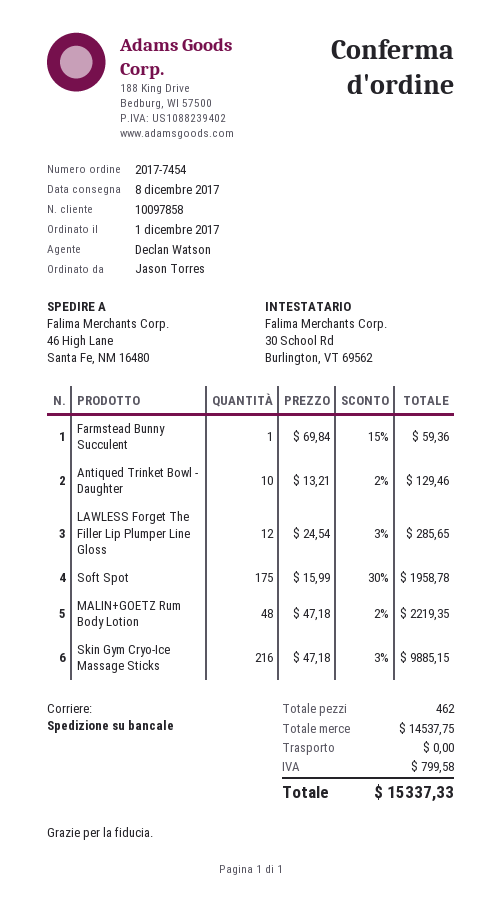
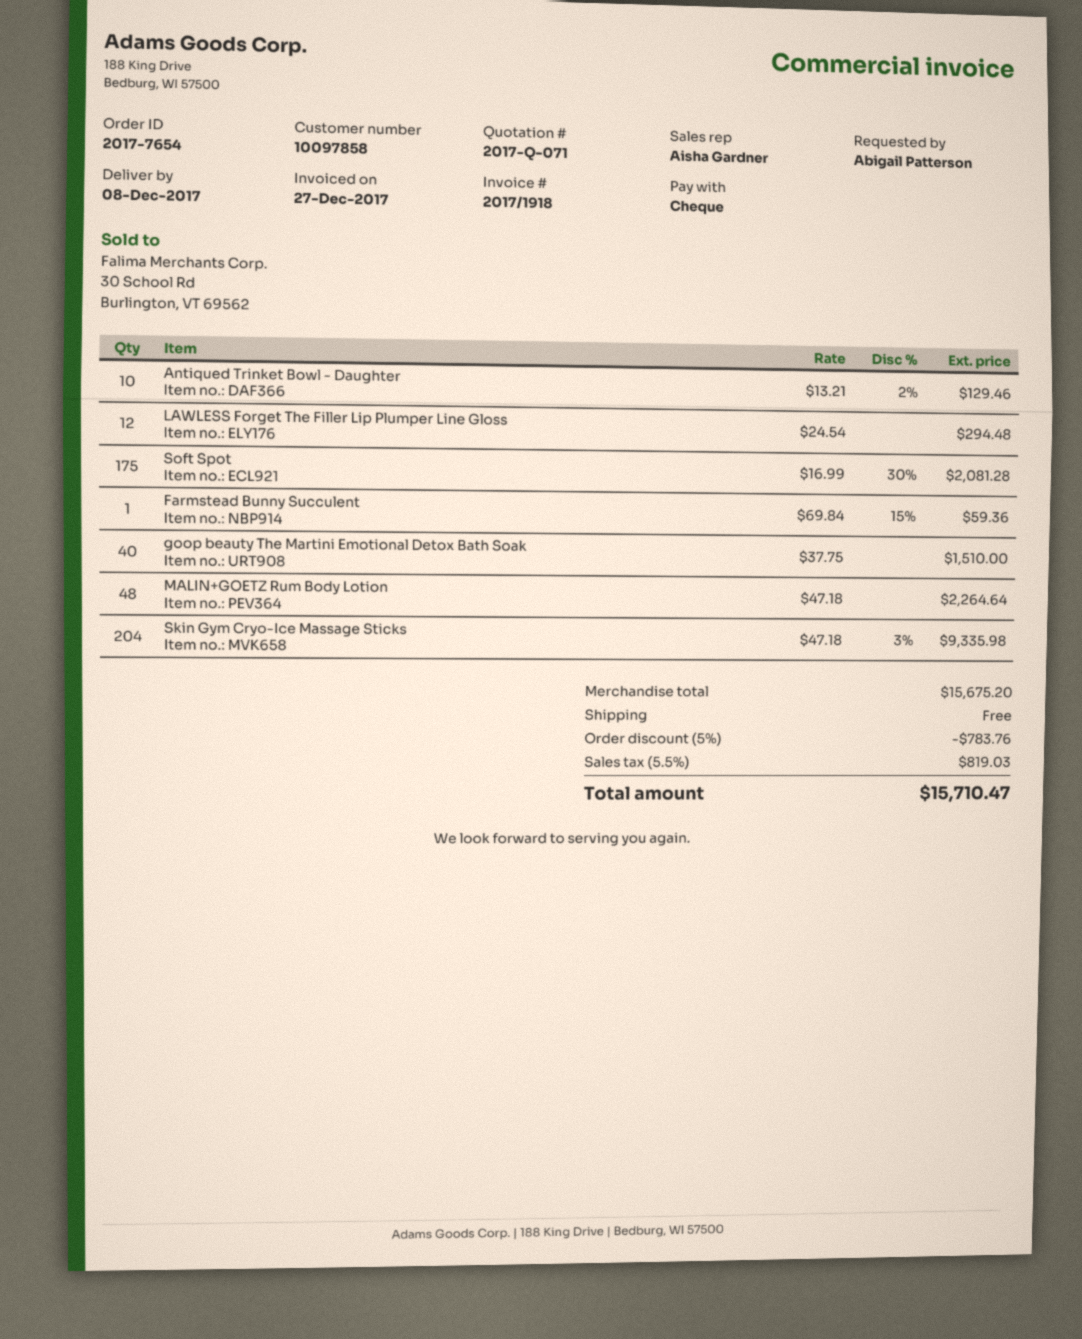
order number: 2017-7454 -> 2017-7654
ordered by: Jason Torres -> Abigail Patterson
sales rep: Declan Watson -> Aisha Gardner
LAWLESS Forget The Filler Lip Plumper Line Gloss: 12 x 24.54 - 3% = 285.65 -> 12 x 24.54 = 294.48
Soft Spot: 175 x 15.99 - 30% = 1958.78 -> 175 x 16.99 - 30% = 2081.28
MALIN+GOETZ Rum Body Lotion: 48 x 47.18 - 2% = 2219.35 -> 48 x 47.18 = 2264.64
Skin Gym Cryo-Ice Massage Sticks: 216 x 47.18 - 3% = 9885.15 -> 204 x 47.18 - 3% = 9335.98
goop beauty The Martini Emotional Detox Bath Soak: none -> 40 x 37.75 = 1510.00
subtotal: 14537.75 -> 15675.20
discount: none -> 5% = 783.76
tax: 799.58 -> 819.03
total: 15337.33 -> 15710.47

